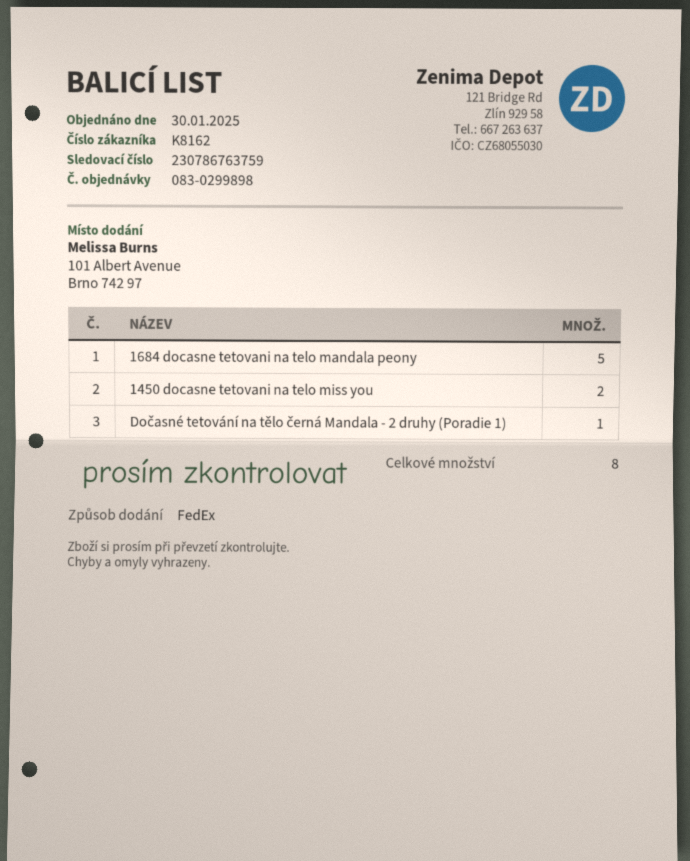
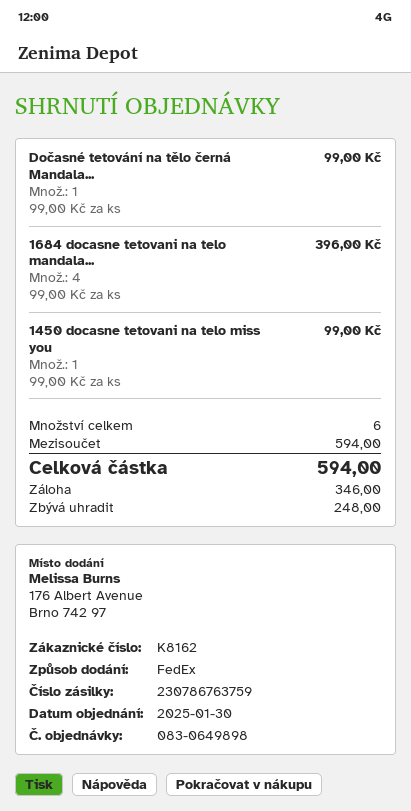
order number: 083-0299898 -> 083-0649898
ship to: 101 Albert Avenue, Brno 742 97 -> 176 Albert Avenue, Brno 742 97
1684 docasne tetovani na telo mandala peony: 5 -> 4
1450 docasne tetovani na telo miss you: 2 -> 1
total quantity: 8 -> 6

